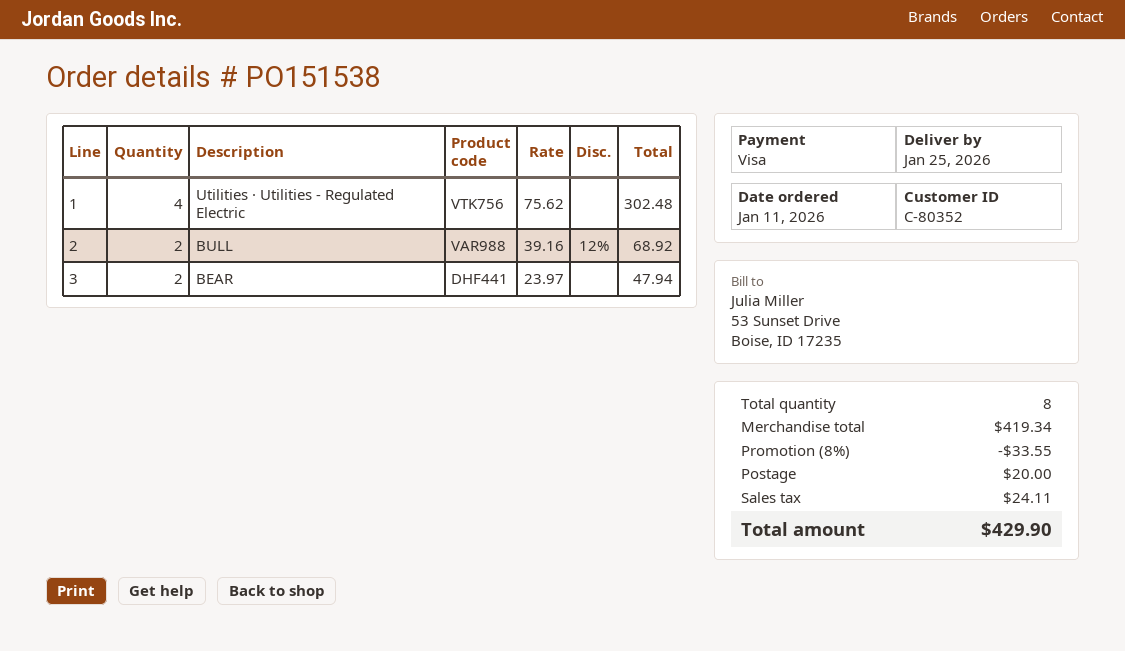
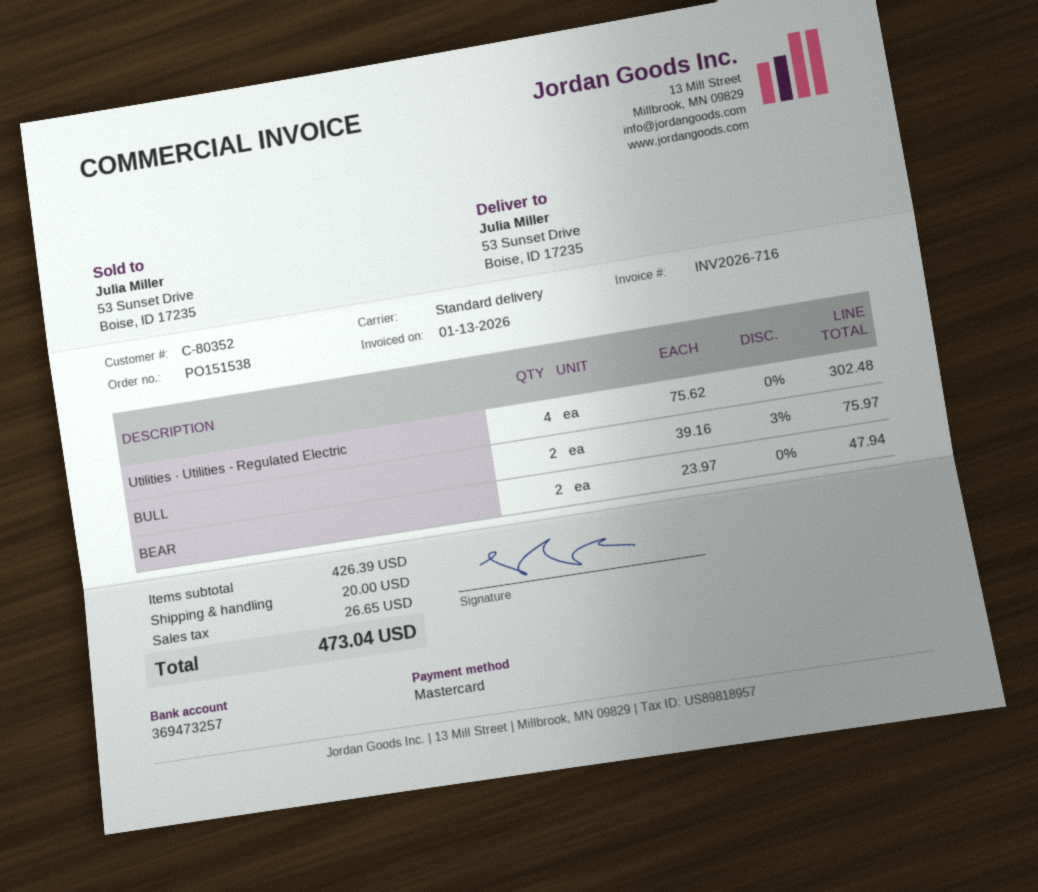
payment method: Visa -> Mastercard
BULL: 2 x 39.16 - 12% = 68.92 -> 2 x 39.16 - 3% = 75.97
subtotal: 419.34 -> 426.39
discount: 8% = 33.55 -> none
tax: 24.11 -> 26.65
total: 429.90 -> 473.04

